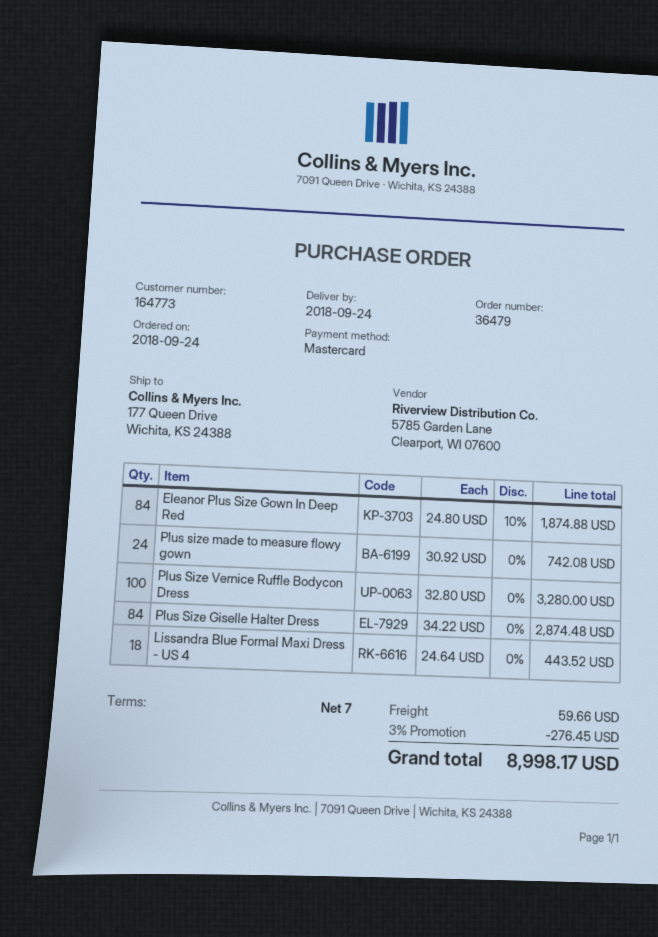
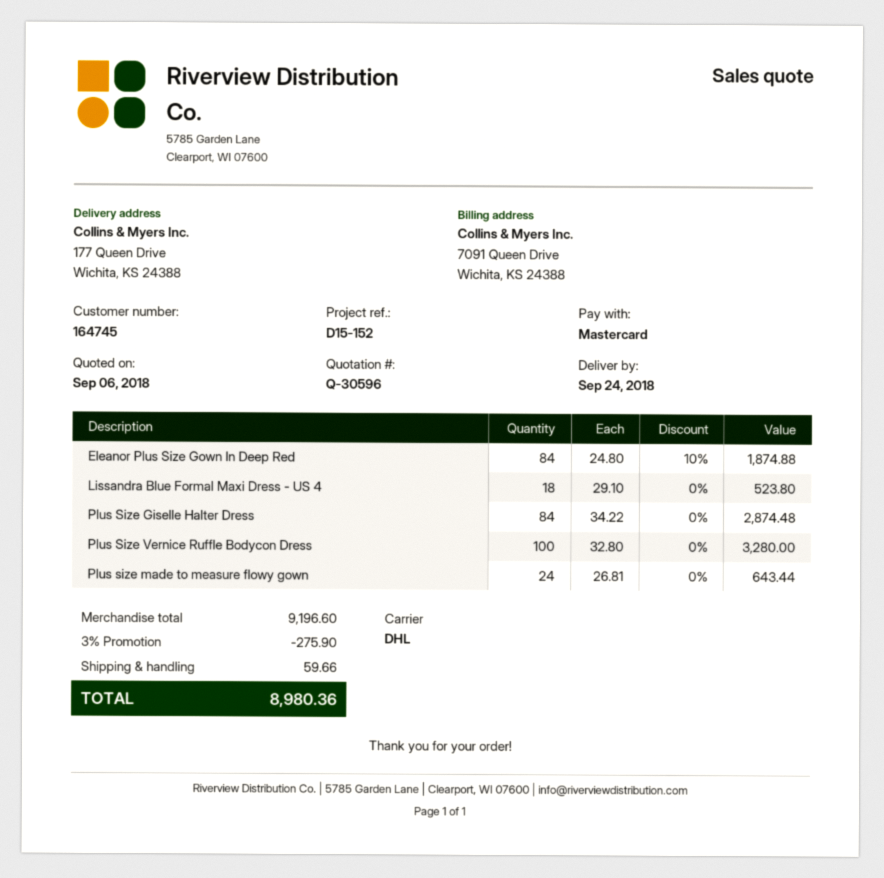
customer number: 164773 -> 164745
Plus size made to measure flowy gown: 24 x 30.92 = 742.08 -> 24 x 26.81 = 643.44
Lissandra Blue Formal Maxi Dress - US 4: 18 x 24.64 = 443.52 -> 18 x 29.10 = 523.80
discount: 3% = 276.45 -> 3% = 275.90
total: 8998.17 -> 8980.36

